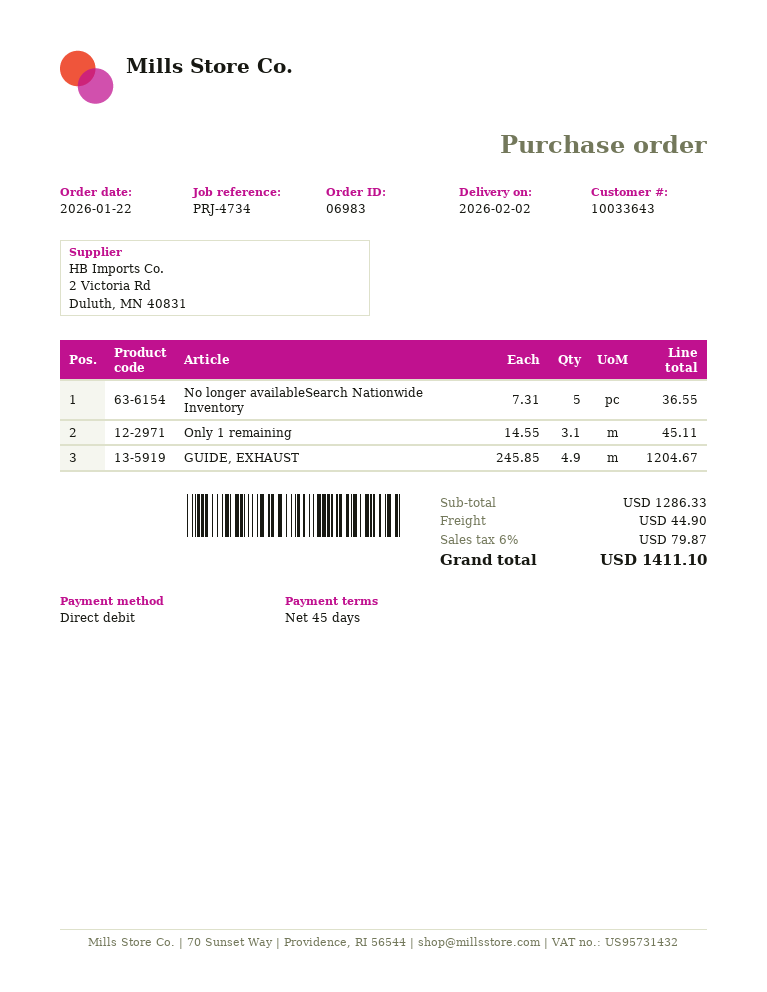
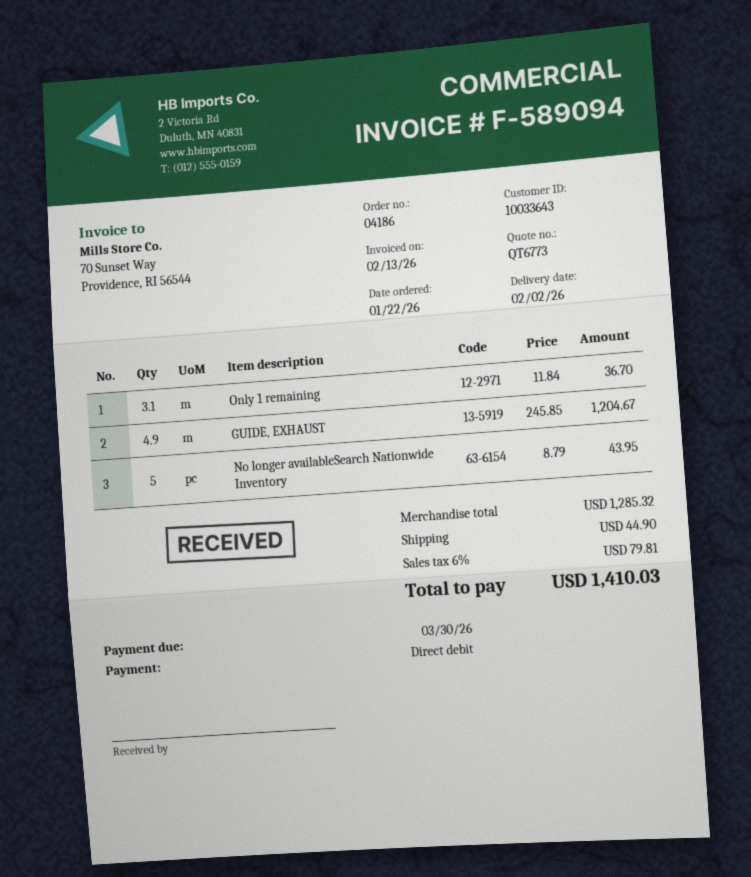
order number: 06983 -> 04186
No longer availableSearch Nationwide Inventory: 5 x 7.31 = 36.55 -> 5 x 8.79 = 43.95
Only 1 remaining: 3.1 x 14.55 = 45.11 -> 3.1 x 11.84 = 36.70
subtotal: 1286.33 -> 1285.32
tax: 6% = 79.87 -> 6% = 79.81
total: 1411.10 -> 1410.03

